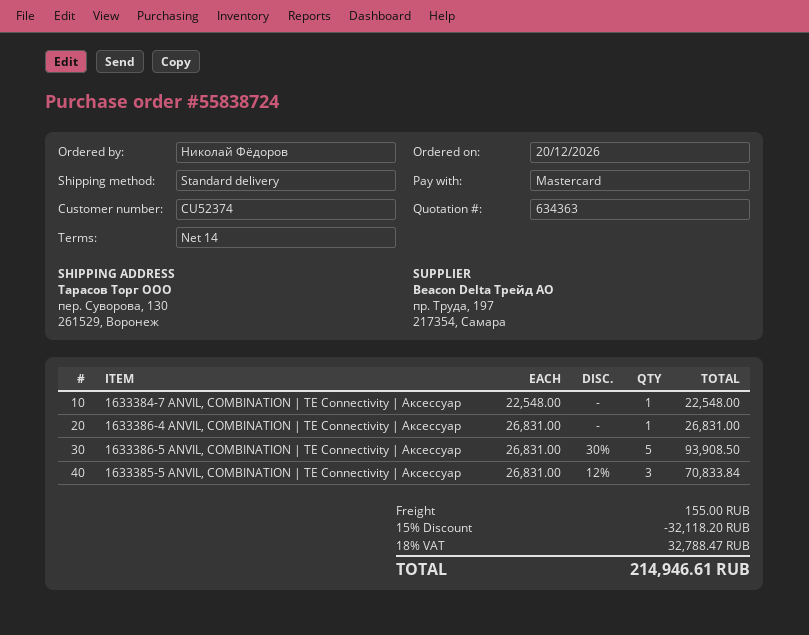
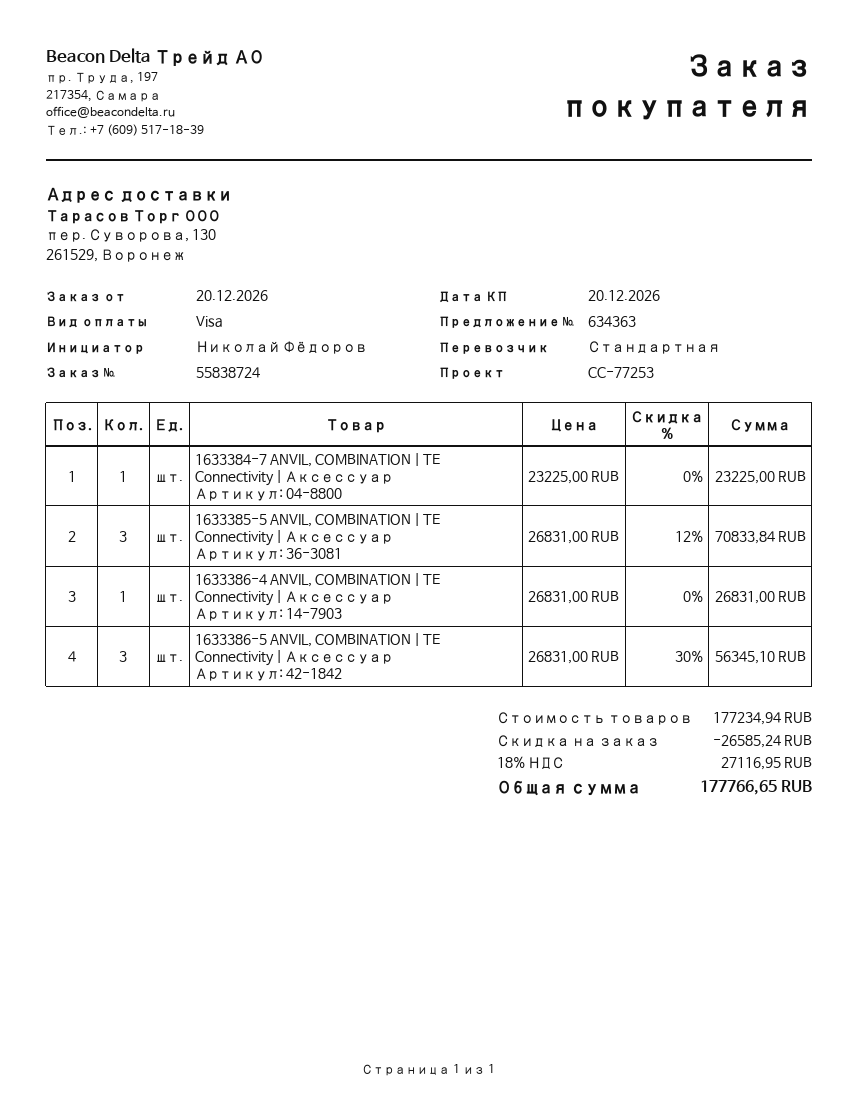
payment method: Mastercard -> Visa
1633384-7 ANVIL, COMBINATION | TE Connectivity | Аксессуар: 1 x 22548.00 = 22548.00 -> 1 x 23225.00 = 23225.00
1633386-5 ANVIL, COMBINATION | TE Connectivity | Аксессуар: 5 x 26831.00 - 30% = 93908.50 -> 3 x 26831.00 - 30% = 56345.10
discount: 32118.20 -> 26585.24
shipping: 155.00 -> none
tax: 18% = 32788.47 -> 18% = 27116.95
total: 214946.61 -> 177766.65

